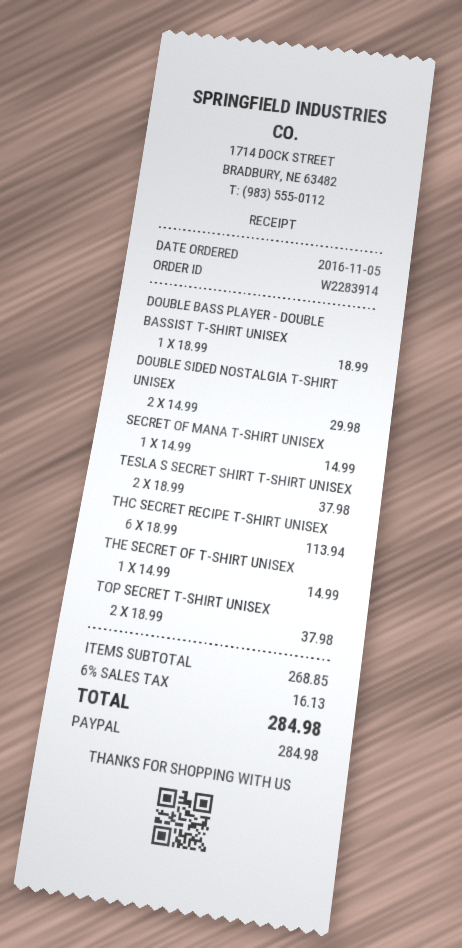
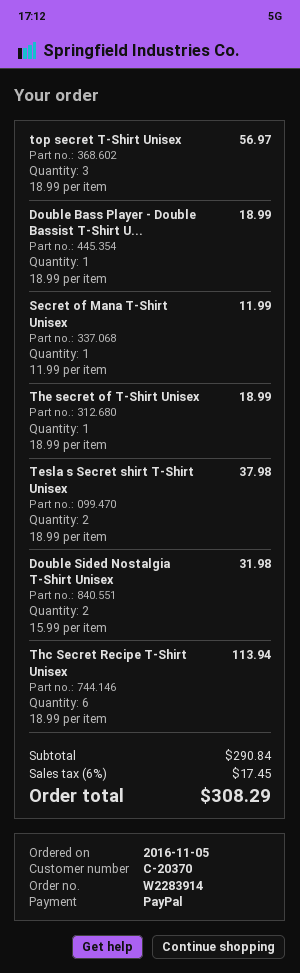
DOUBLE SIDED NOSTALGIA T-SHIRT UNISEX: 2 x 14.99 = 29.98 -> 2 x 15.99 = 31.98
SECRET OF MANA T-SHIRT UNISEX: 1 x 14.99 = 14.99 -> 1 x 11.99 = 11.99
THE SECRET OF T-SHIRT UNISEX: 1 x 14.99 = 14.99 -> 1 x 18.99 = 18.99
TOP SECRET T-SHIRT UNISEX: 2 x 18.99 = 37.98 -> 3 x 18.99 = 56.97
subtotal: 268.85 -> 290.84
tax: 6% = 16.13 -> 6% = 17.45
total: 284.98 -> 308.29

